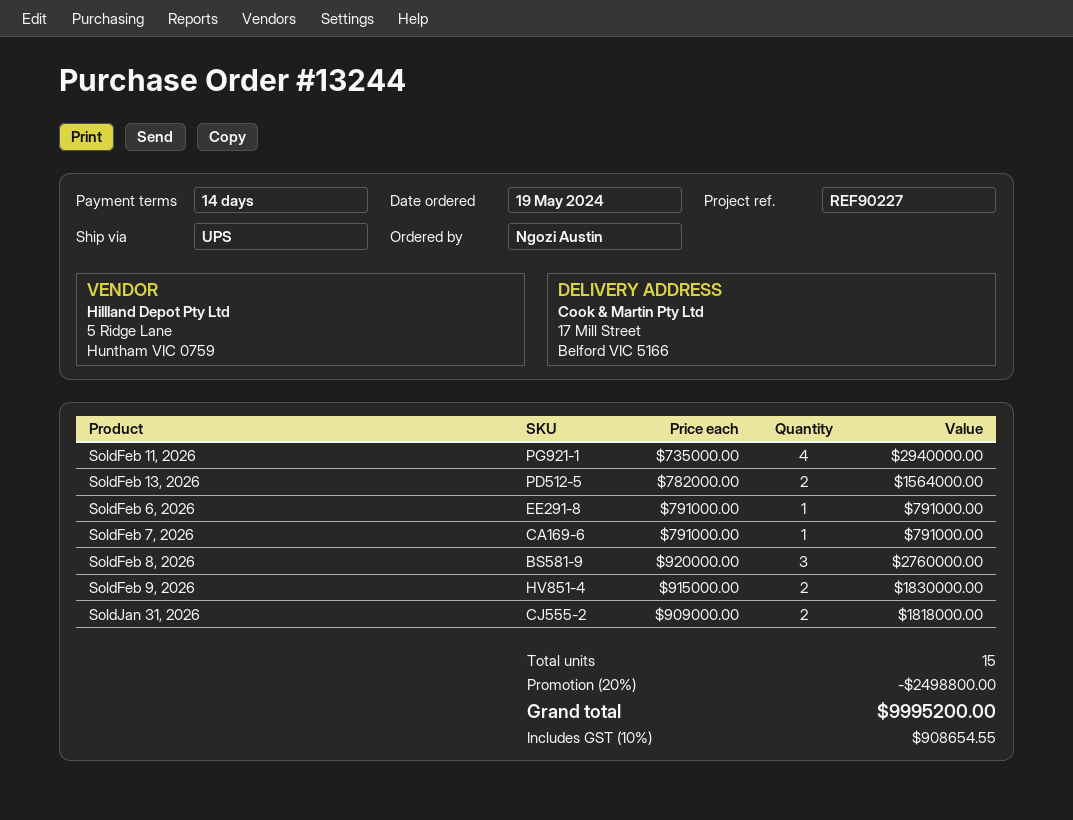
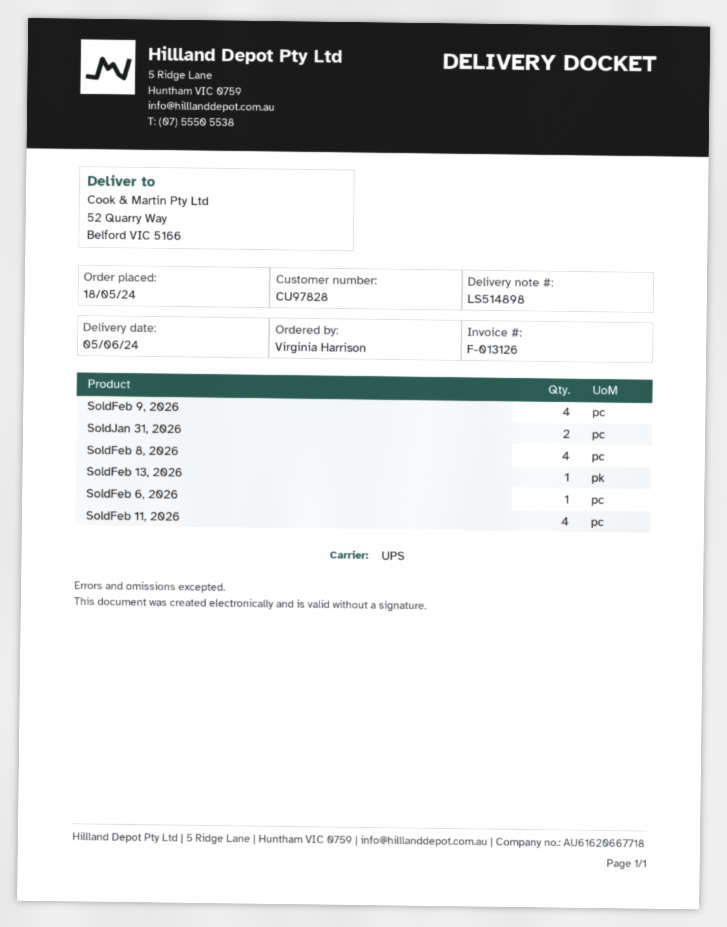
order date: 2024-05-19 -> 2024-05-18
ordered by: Ngozi Austin -> Virginia Harrison
ship to: 17 Mill Street, Belford VIC 5166 -> 52 Quarry Way, Belford VIC 5166
SoldFeb 13, 2026: 2 -> 1
SoldFeb 7, 2026: 1 -> none
SoldFeb 8, 2026: 3 -> 4
SoldFeb 9, 2026: 2 -> 4

